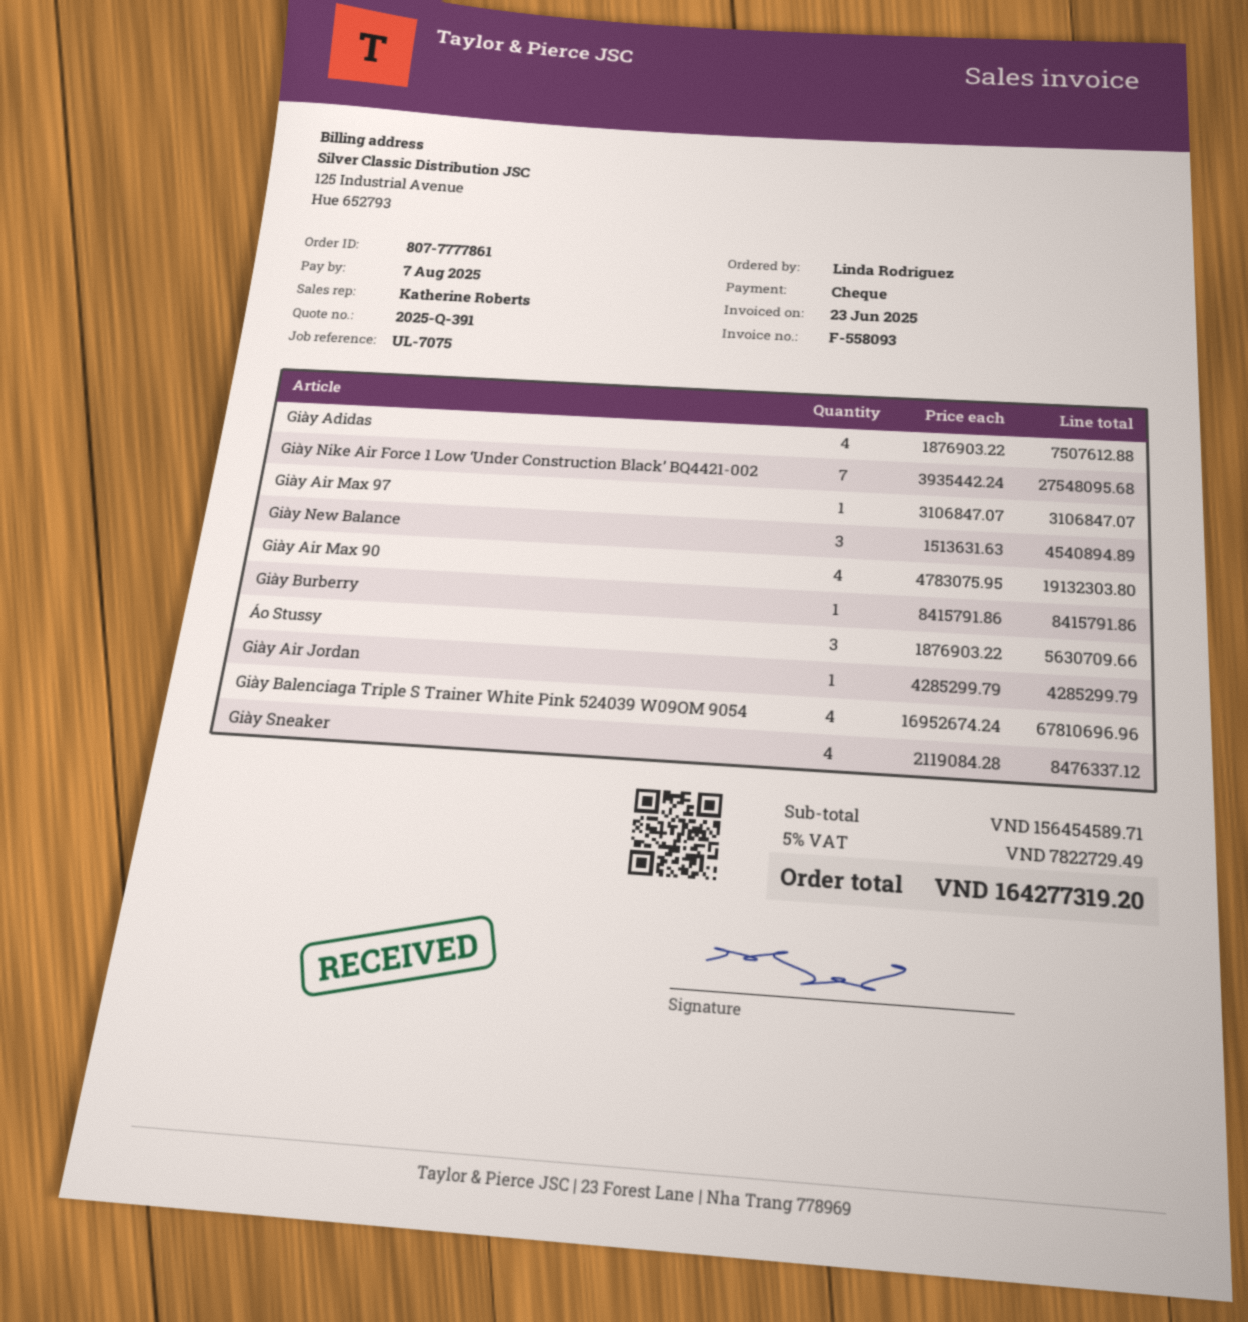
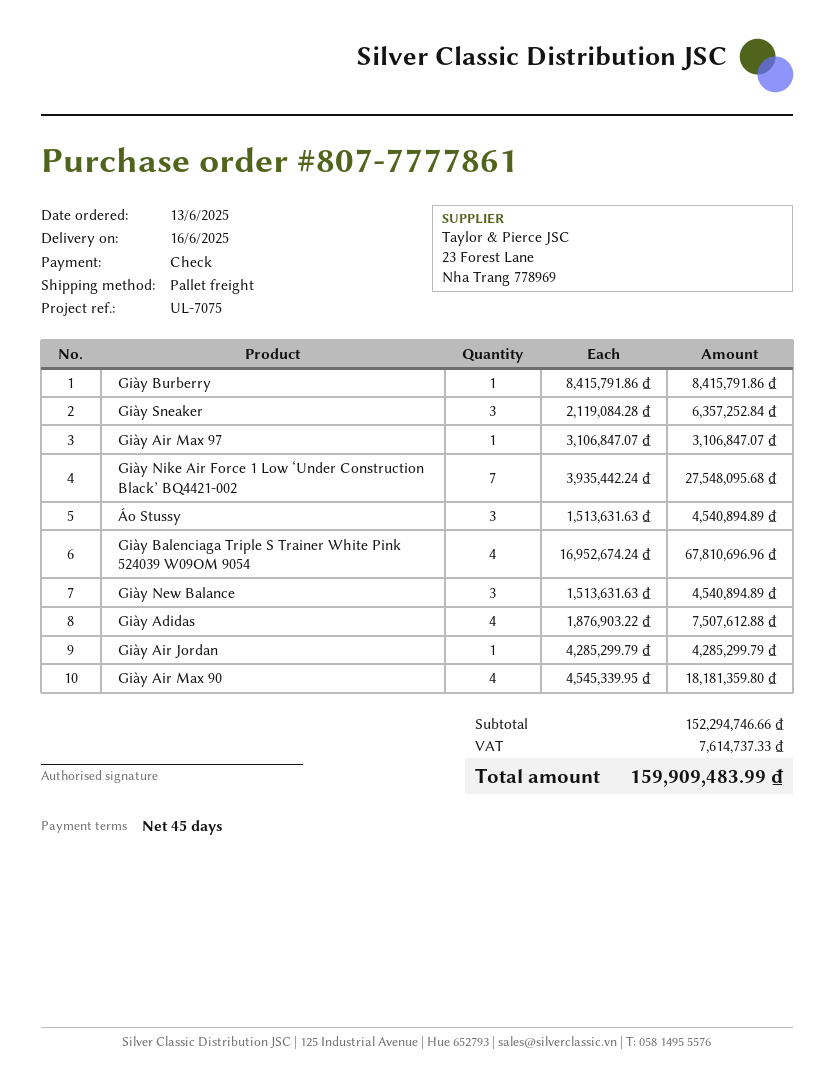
Giày Air Max 90: 4 x 4783075.95 = 19132303.80 -> 4 x 4545339.95 = 18181359.80
Áo Stussy: 3 x 1876903.22 = 5630709.66 -> 3 x 1513631.63 = 4540894.89
Giày Sneaker: 4 x 2119084.28 = 8476337.12 -> 3 x 2119084.28 = 6357252.84
subtotal: 156454589.71 -> 152294746.66
tax: 7822729.49 -> 7614737.33
total: 164277319.20 -> 159909483.99

